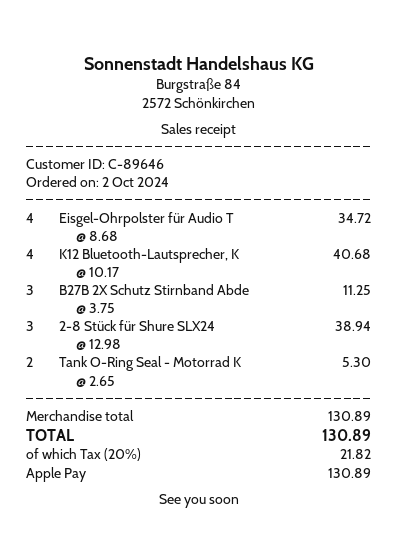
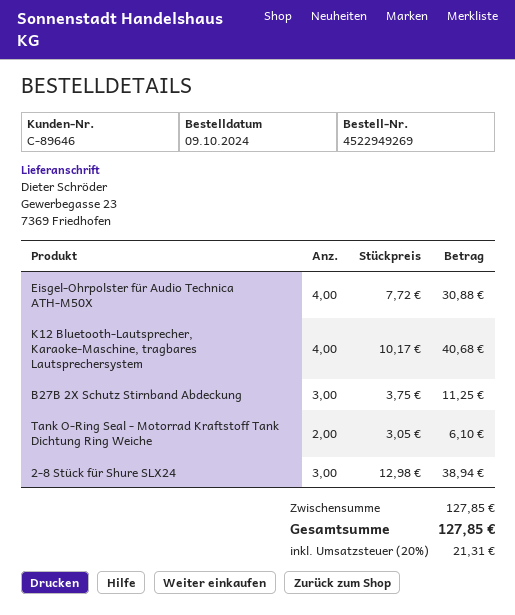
order date: 2024-10-02 -> 2024-10-09
Eisgel-Ohrpolster für Audio T: 4 x 8.68 = 34.72 -> 4 x 7.72 = 30.88
Tank O-Ring Seal - Motorrad K: 2 x 2.65 = 5.30 -> 2 x 3.05 = 6.10
subtotal: 130.89 -> 127.85
tax: 20% = 21.82 -> 20% = 21.31
total: 130.89 -> 127.85

